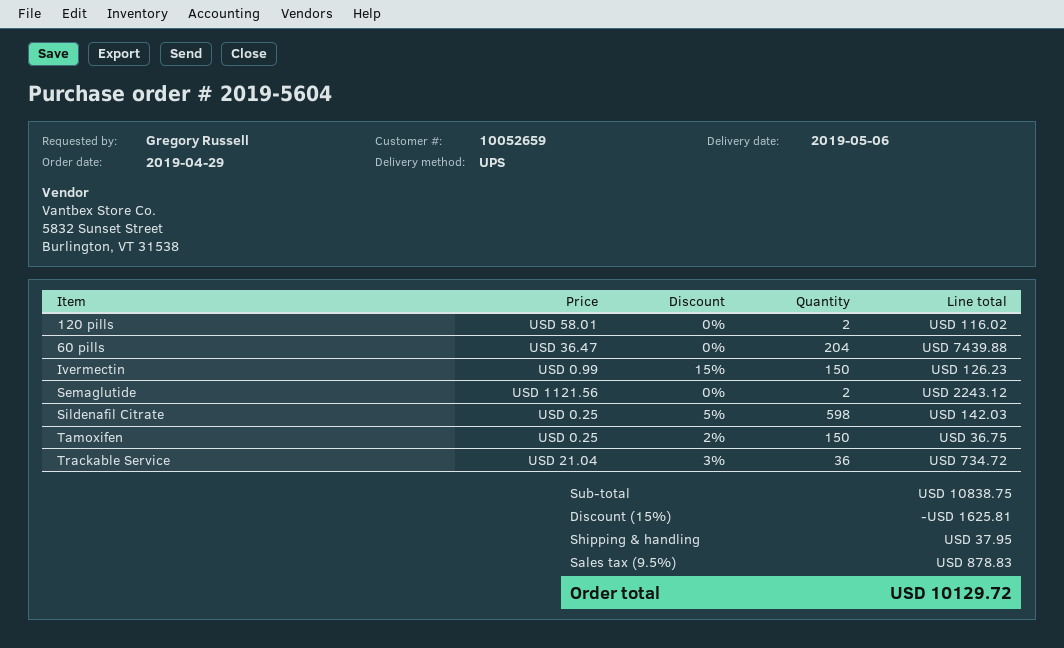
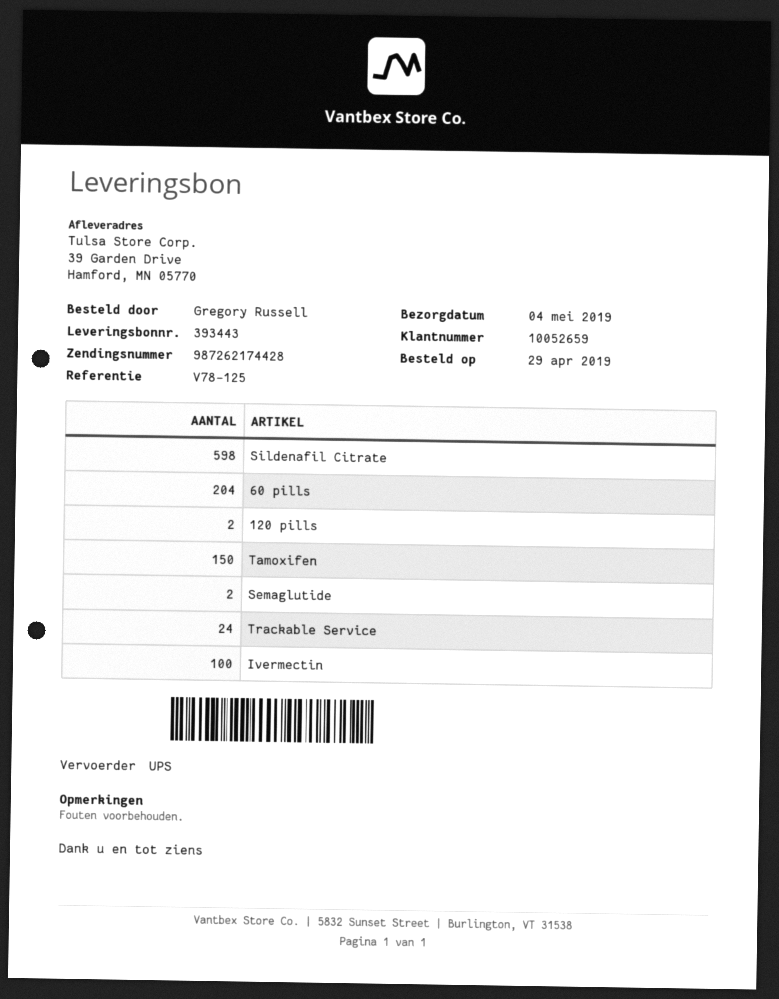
delivery date: 2019-05-06 -> 2019-05-04
Ivermectin: 150 -> 100
Trackable Service: 36 -> 24

